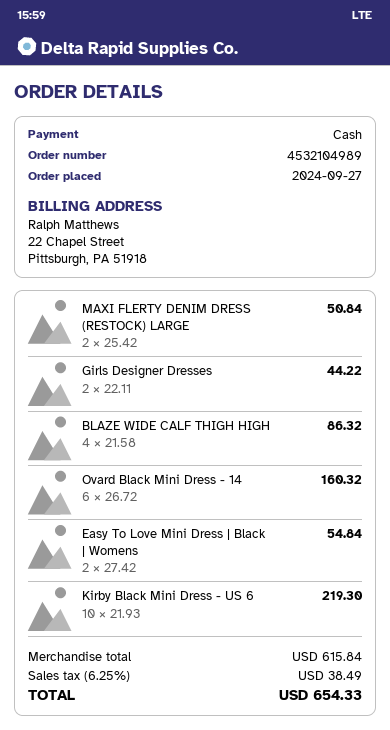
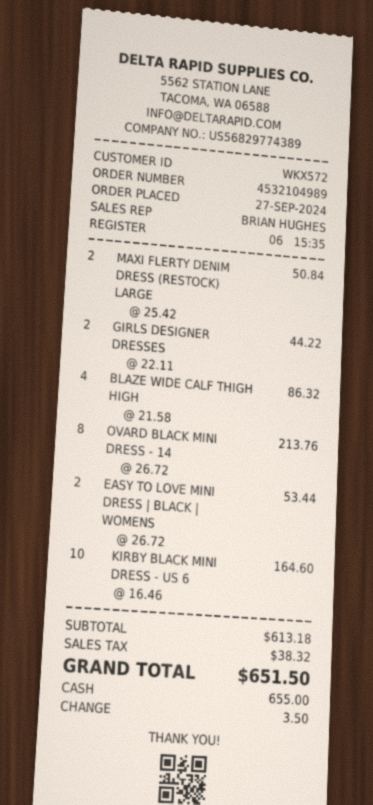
Ovard Black Mini Dress - 14: 6 x 26.72 = 160.32 -> 8 x 26.72 = 213.76
Easy To Love Mini Dress | Black | Womens: 2 x 27.42 = 54.84 -> 2 x 26.72 = 53.44
Kirby Black Mini Dress - US 6: 10 x 21.93 = 219.30 -> 10 x 16.46 = 164.60
subtotal: 615.84 -> 613.18
tax: 38.49 -> 38.32
total: 654.33 -> 651.50

